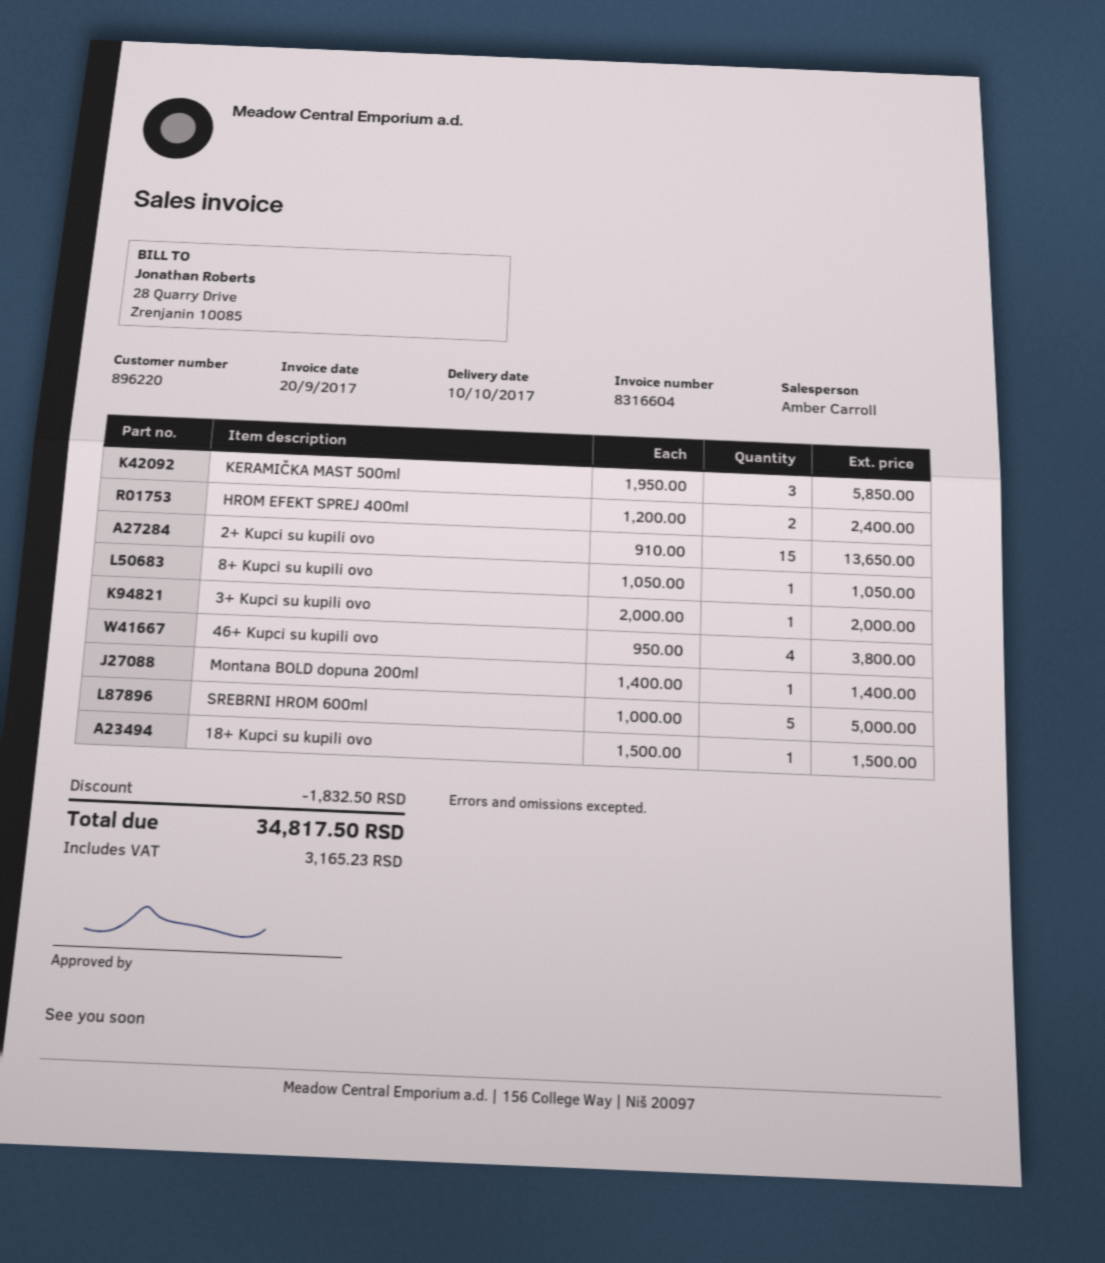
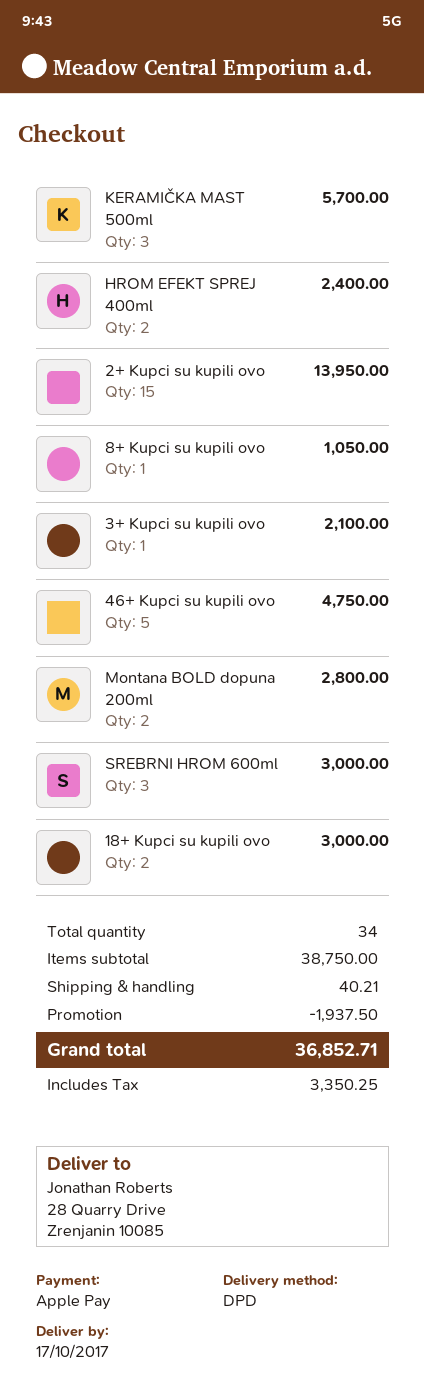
delivery date: 2017-10-10 -> 2017-10-17
KERAMIČKA MAST 500ml: 3 for 5850.00 -> 3 for 5700.00
2+ Kupci su kupili ovo: 15 for 13650.00 -> 15 for 13950.00
3+ Kupci su kupili ovo: 1 for 2000.00 -> 1 for 2100.00
46+ Kupci su kupili ovo: 4 for 3800.00 -> 5 for 4750.00
Montana BOLD dopuna 200ml: 1 for 1400.00 -> 2 for 2800.00
SREBRNI HROM 600ml: 5 for 5000.00 -> 3 for 3000.00
18+ Kupci su kupili ovo: 1 for 1500.00 -> 2 for 3000.00
discount: 1832.50 -> 1937.50
shipping: none -> 40.21
tax: 3165.23 -> 3350.25
total: 34817.50 -> 36852.71

